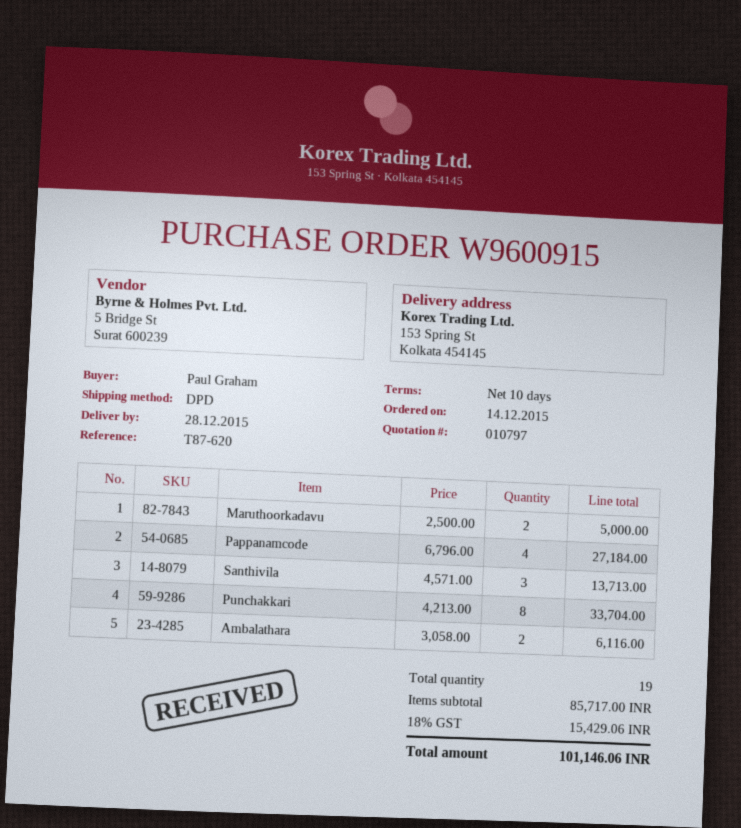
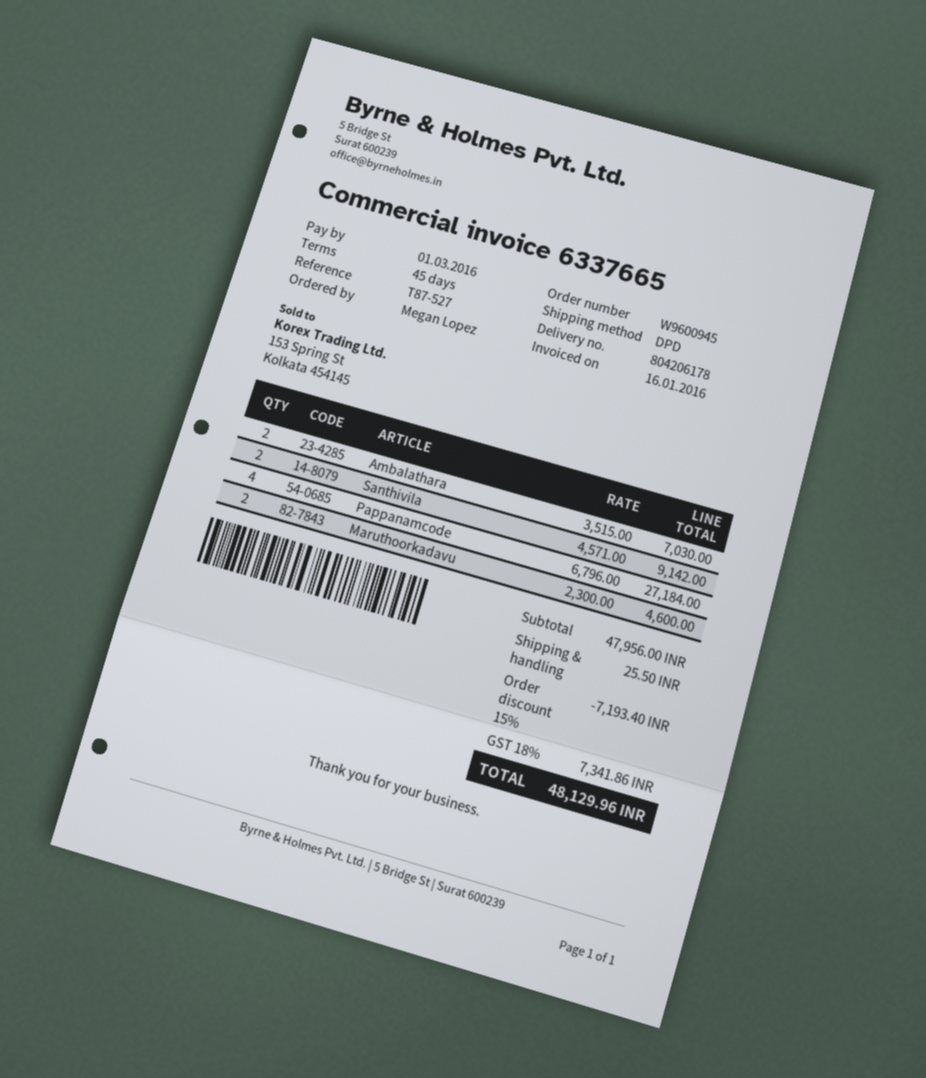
order number: W9600915 -> W9600945
payment terms: 10 days -> 45 days
reference: T87-620 -> T87-527
ordered by: Paul Graham -> Megan Lopez
Maruthoorkadavu: 2 x 2500.00 = 5000.00 -> 2 x 2300.00 = 4600.00
Santhivila: 3 x 4571.00 = 13713.00 -> 2 x 4571.00 = 9142.00
Punchakkari: 8 x 4213.00 = 33704.00 -> none
Ambalathara: 2 x 3058.00 = 6116.00 -> 2 x 3515.00 = 7030.00
subtotal: 85717.00 -> 47956.00
discount: none -> 15% = 7193.40
shipping: none -> 25.50
tax: 18% = 15429.06 -> 18% = 7341.86
total: 101146.06 -> 48129.96

